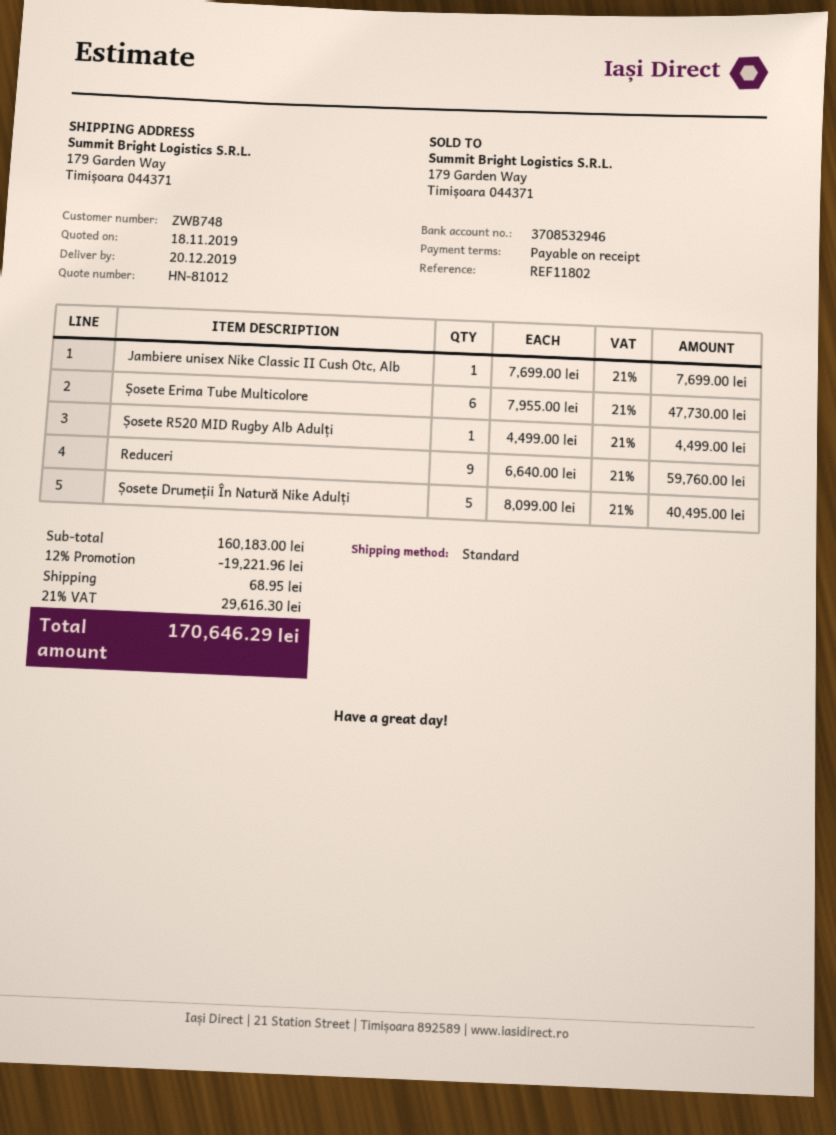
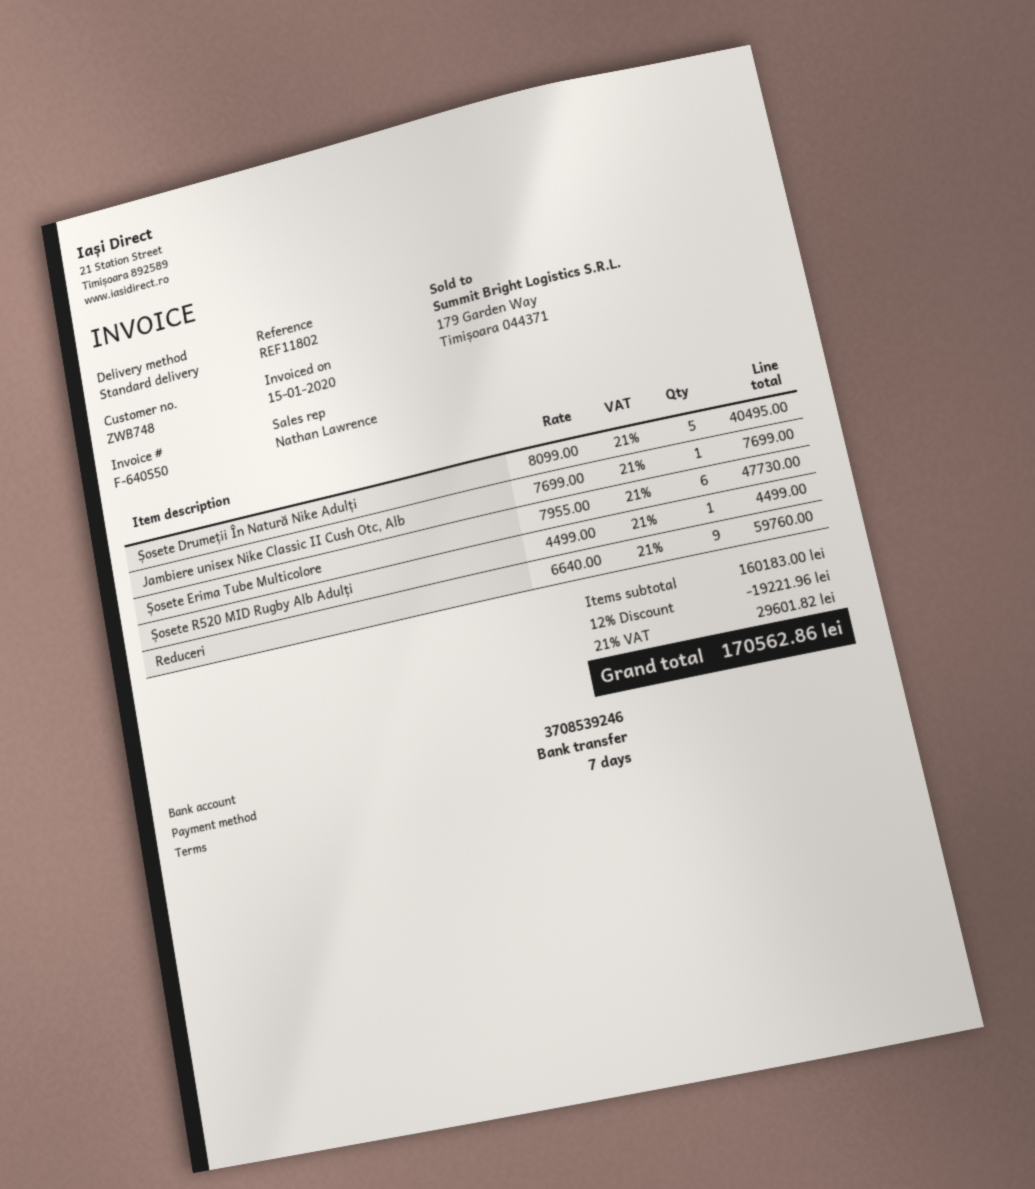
payment terms: on receipt -> 7 days
bank account: 3708532946 -> 3708539246
shipping: 68.95 -> none
tax: 21% = 29616.30 -> 21% = 29601.82
total: 170646.29 -> 170562.86

